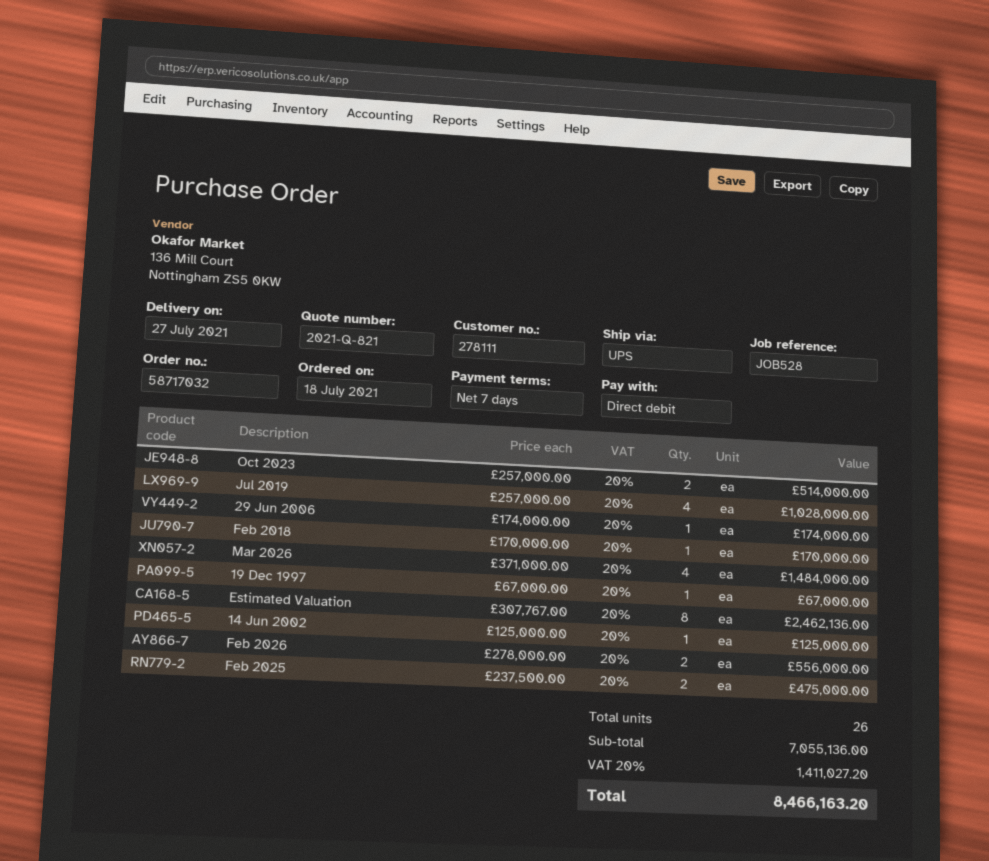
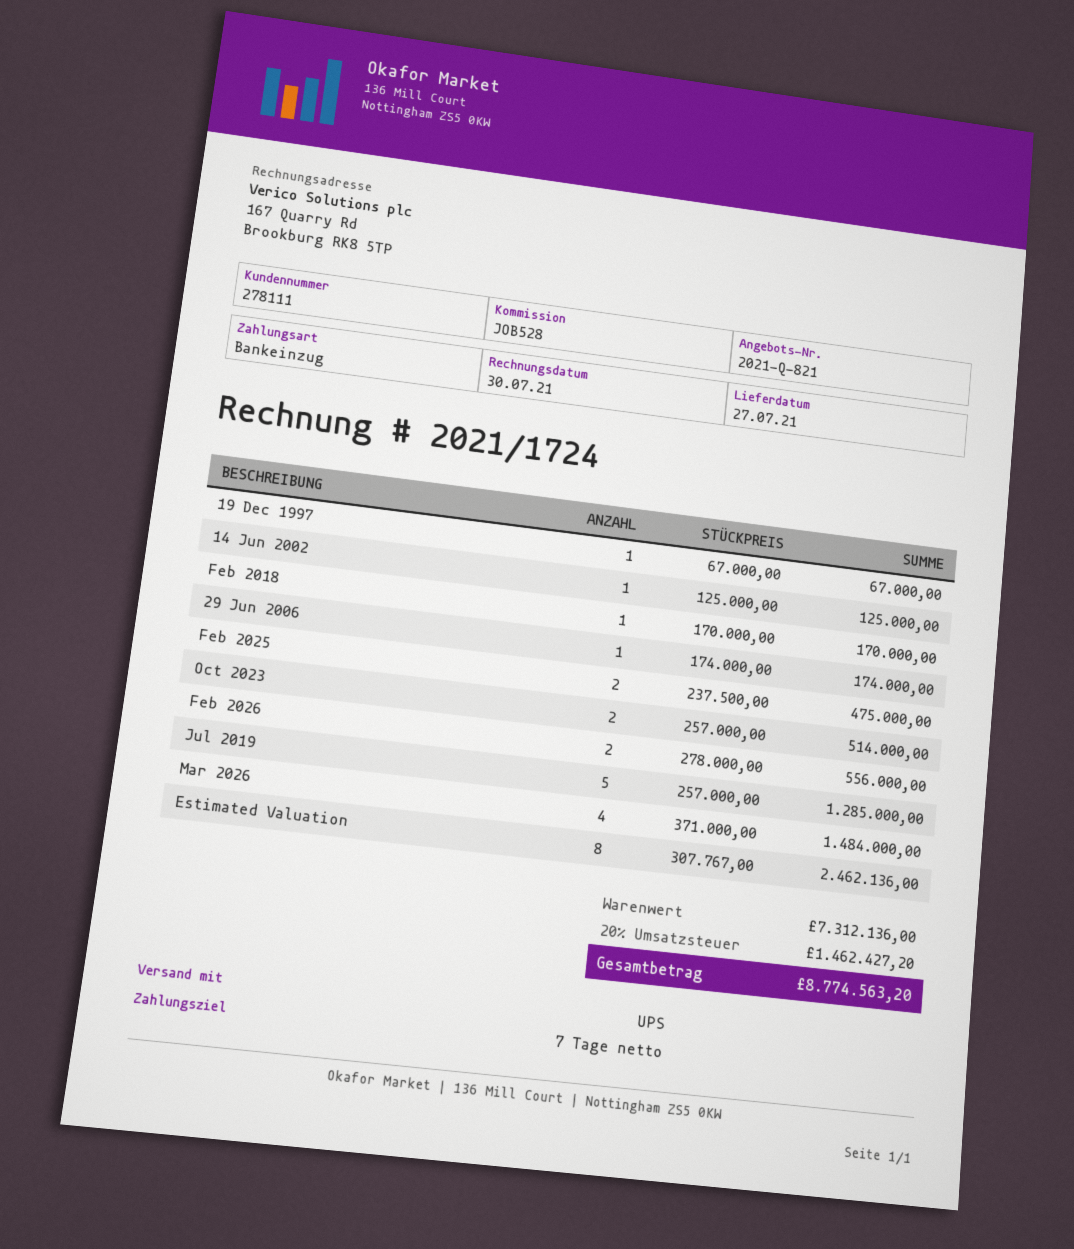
Jul 2019: 4 x 257000.00 = 1028000.00 -> 5 x 257000.00 = 1285000.00
subtotal: 7055136.00 -> 7312136.00
tax: 20% = 1411027.20 -> 20% = 1462427.20
total: 8466163.20 -> 8774563.20

